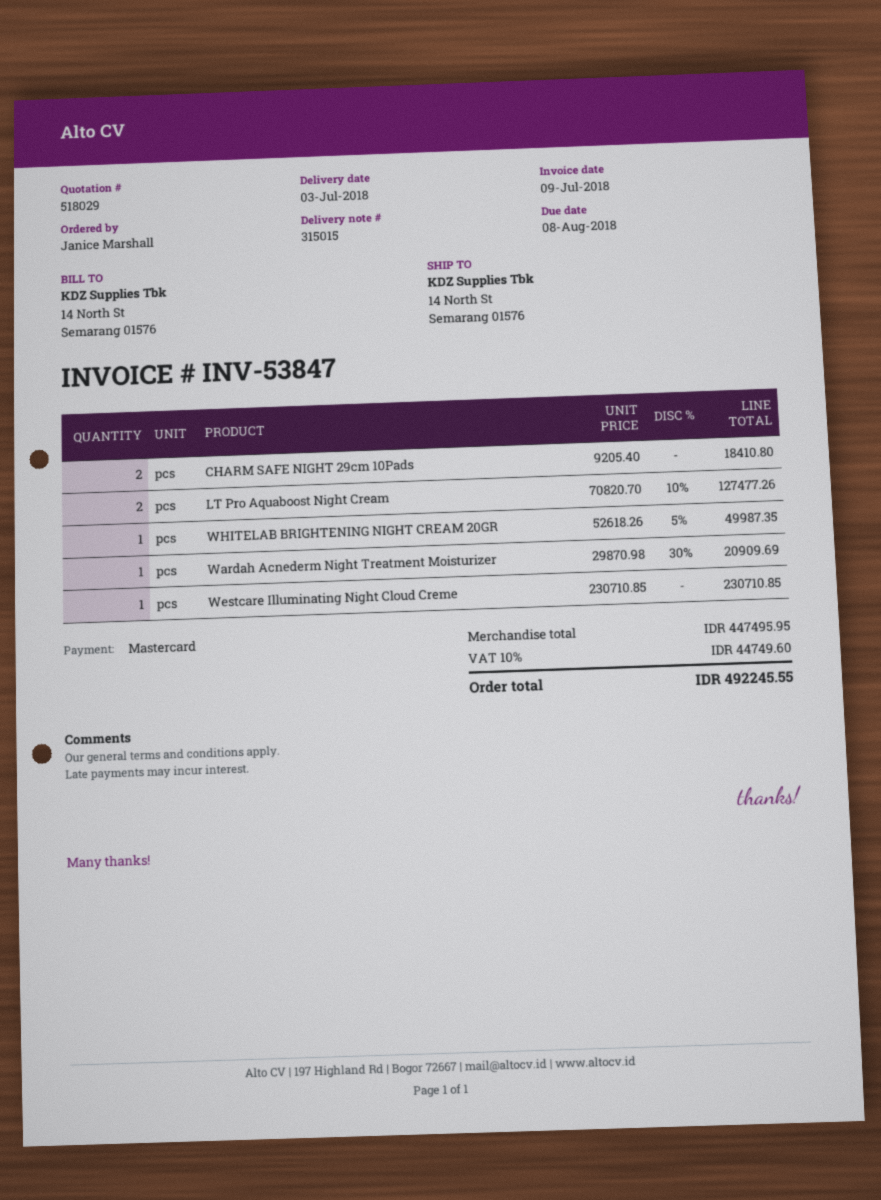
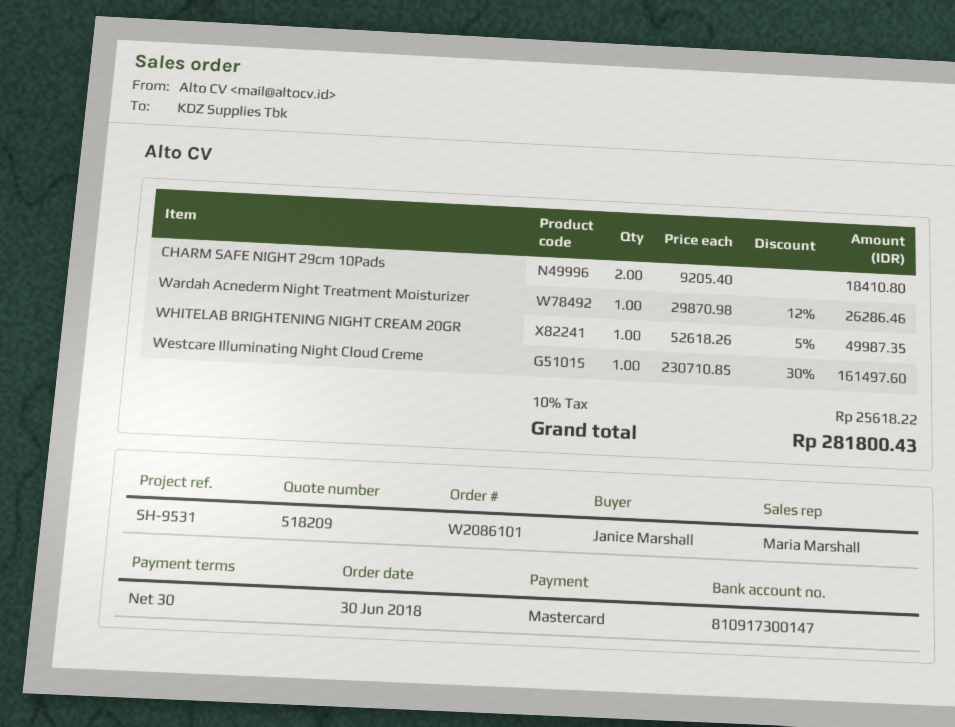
quote number: 518029 -> 518209
LT Pro Aquaboost Night Cream: 2 x 70820.70 - 10% = 127477.26 -> none
Wardah Acnederm Night Treatment Moisturizer: 1 x 29870.98 - 30% = 20909.69 -> 1 x 29870.98 - 12% = 26286.46
Westcare Illuminating Night Cloud Creme: 1 x 230710.85 = 230710.85 -> 1 x 230710.85 - 30% = 161497.60
tax: 10% = 44749.60 -> 10% = 25618.22
total: 492245.55 -> 281800.43

